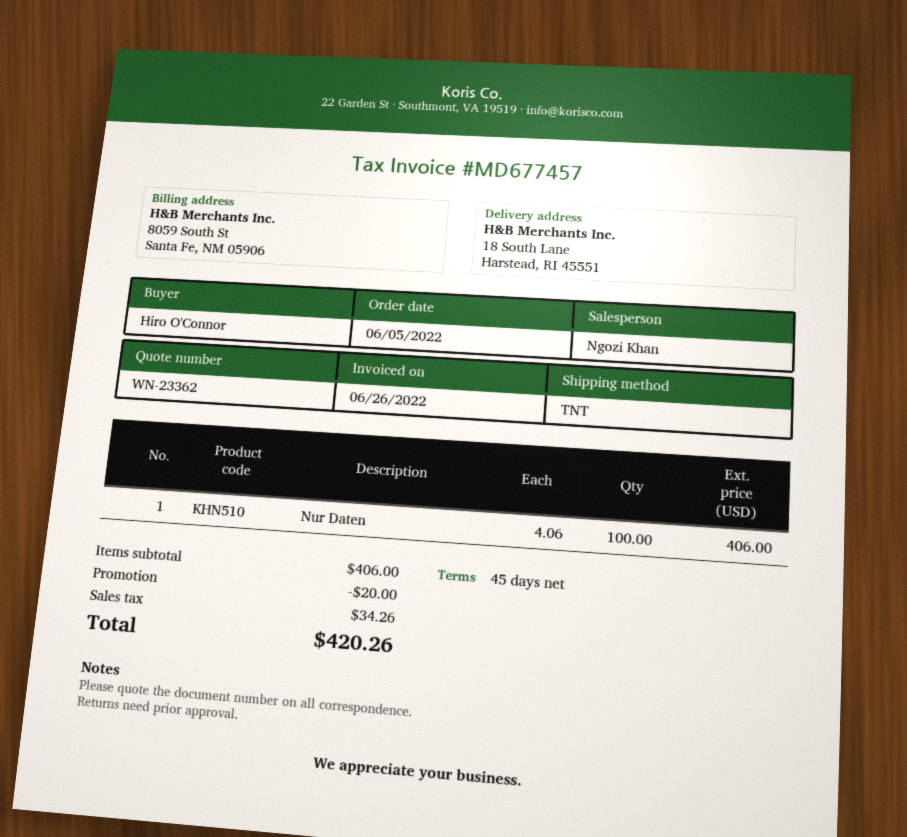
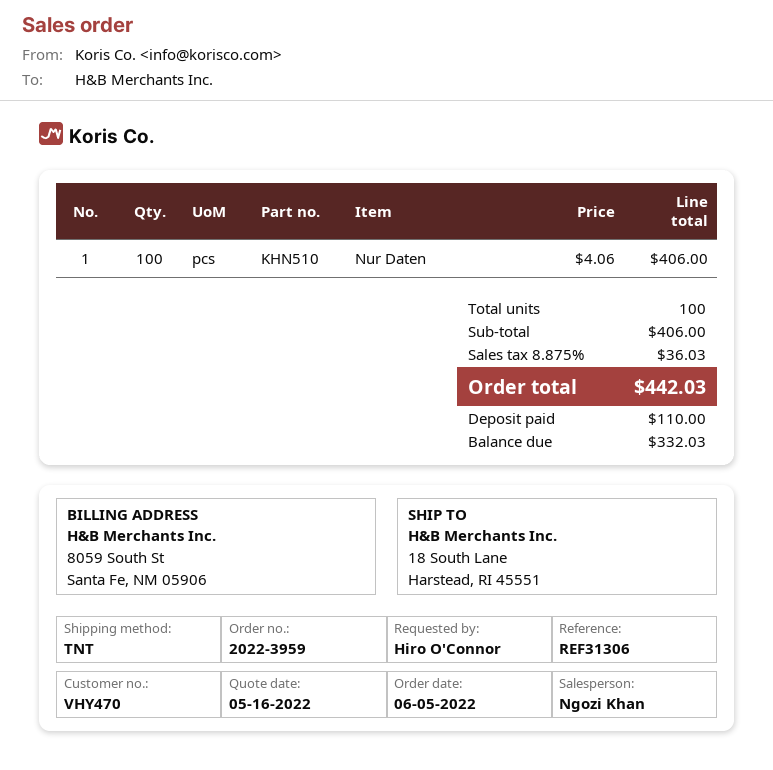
discount: 20.00 -> none
tax: 34.26 -> 36.03
total: 420.26 -> 442.03

